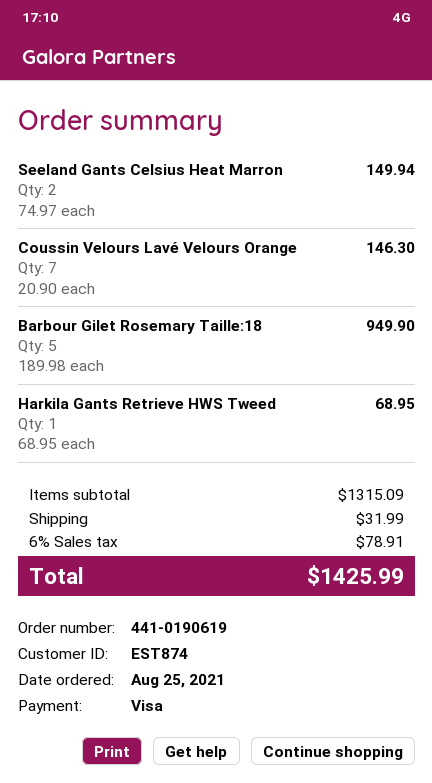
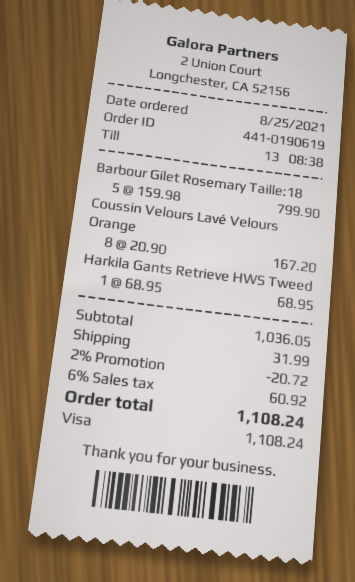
Seeland Gants Celsius Heat Marron: 2 x 74.97 = 149.94 -> none
Coussin Velours Lavé Velours Orange: 7 x 20.90 = 146.30 -> 8 x 20.90 = 167.20
Barbour Gilet Rosemary Taille:18: 5 x 189.98 = 949.90 -> 5 x 159.98 = 799.90
subtotal: 1315.09 -> 1036.05
discount: none -> 2% = 20.72
tax: 6% = 78.91 -> 6% = 60.92
total: 1425.99 -> 1108.24

